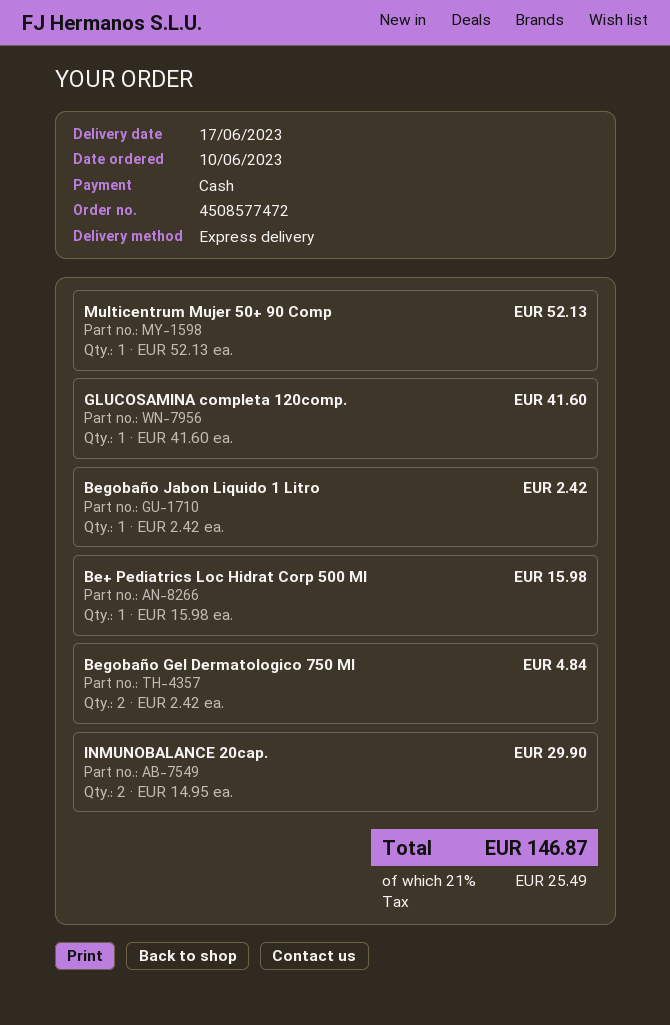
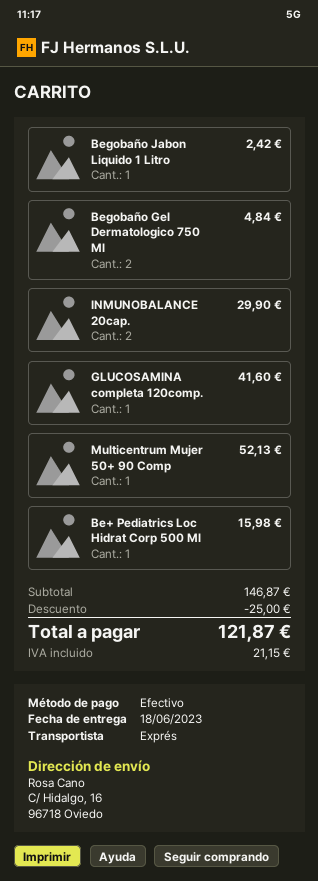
delivery date: 2023-06-17 -> 2023-06-18
discount: none -> 25.00
tax: 25.49 -> 21.15
total: 146.87 -> 121.87

